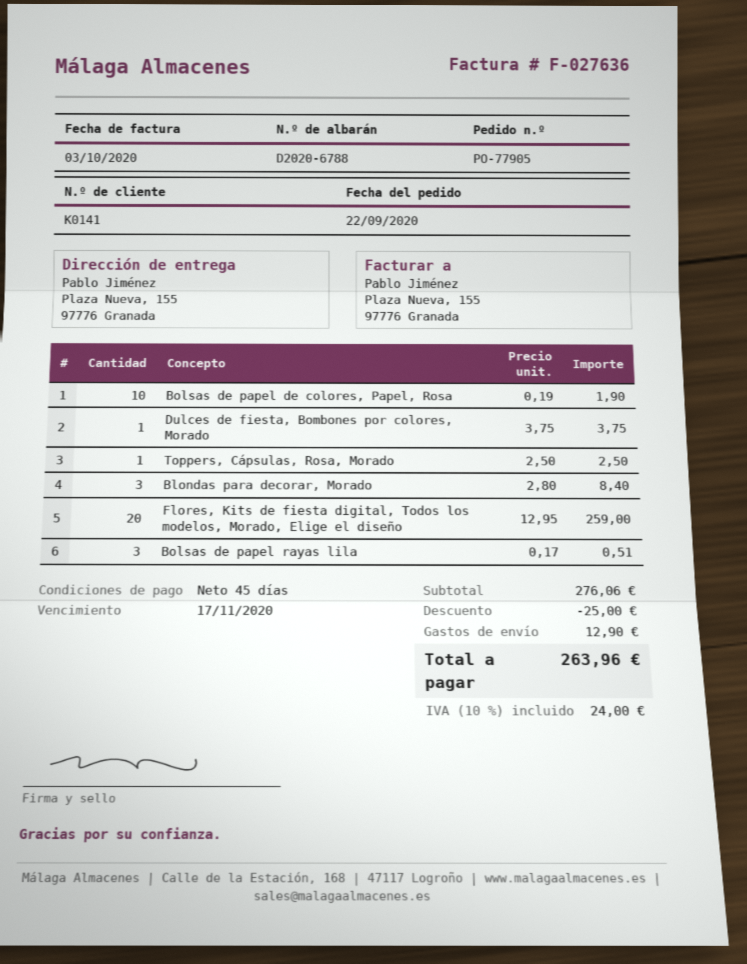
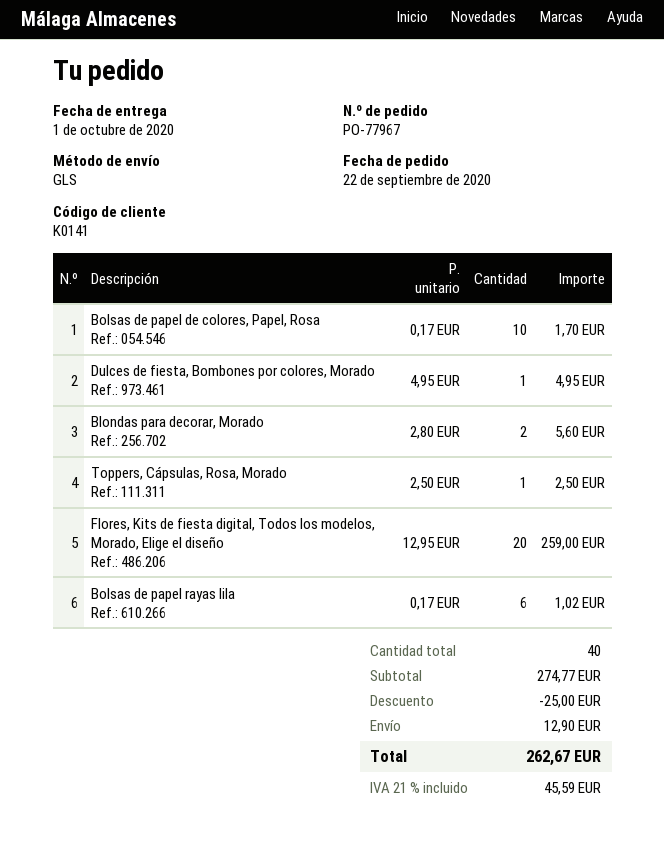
order number: PO-77905 -> PO-77967
Bolsas de papel de colores, Papel, Rosa: 10 x 0.19 = 1.90 -> 10 x 0.17 = 1.70
Dulces de fiesta, Bombones por colores, Morado: 1 x 3.75 = 3.75 -> 1 x 4.95 = 4.95
Blondas para decorar, Morado: 3 x 2.80 = 8.40 -> 2 x 2.80 = 5.60
Bolsas de papel rayas lila: 3 x 0.17 = 0.51 -> 6 x 0.17 = 1.02
subtotal: 276.06 -> 274.77
tax: 10% = 24.00 -> 21% = 45.59
total: 263.96 -> 262.67

